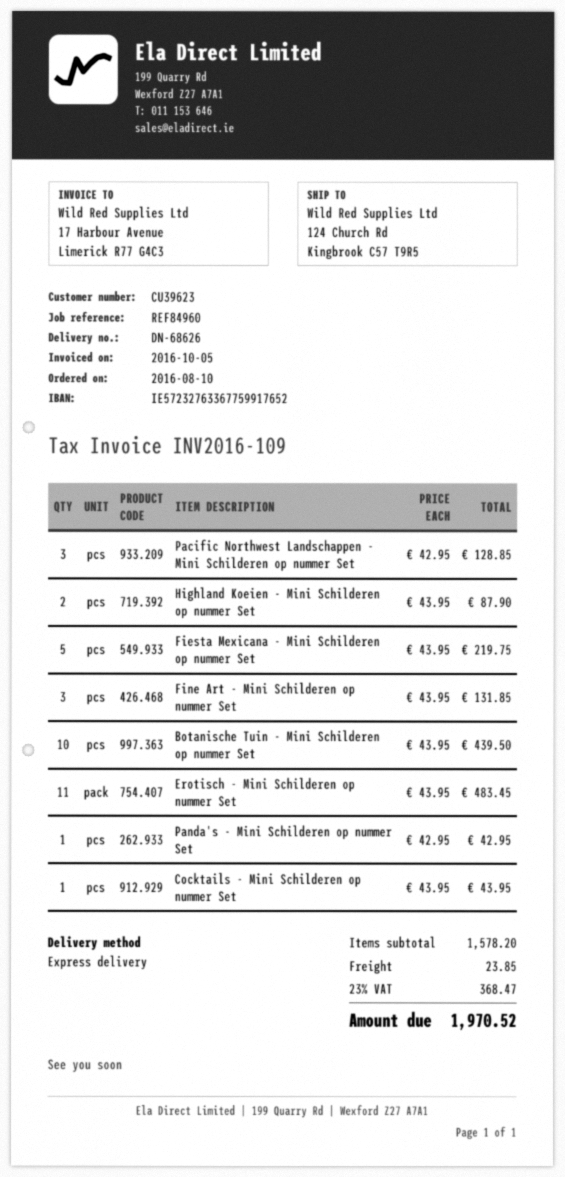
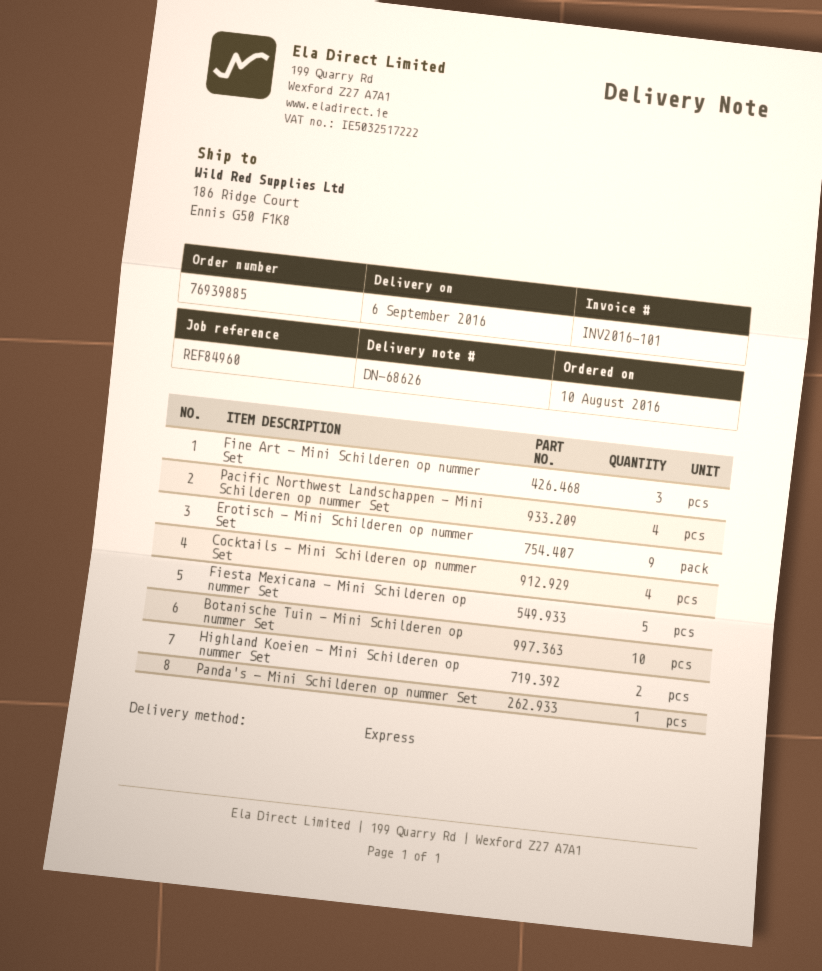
invoice number: INV2016-109 -> INV2016-101
ship to: 124 Church Rd, Kingbrook C57 T9R5 -> 186 Ridge Court, Ennis G50 F1K8
Pacific Northwest Landschappen - Mini Schilderen op nummer Set: 3 -> 4
Erotisch - Mini Schilderen op nummer Set: 11 -> 9
Cocktails - Mini Schilderen op nummer Set: 1 -> 4

